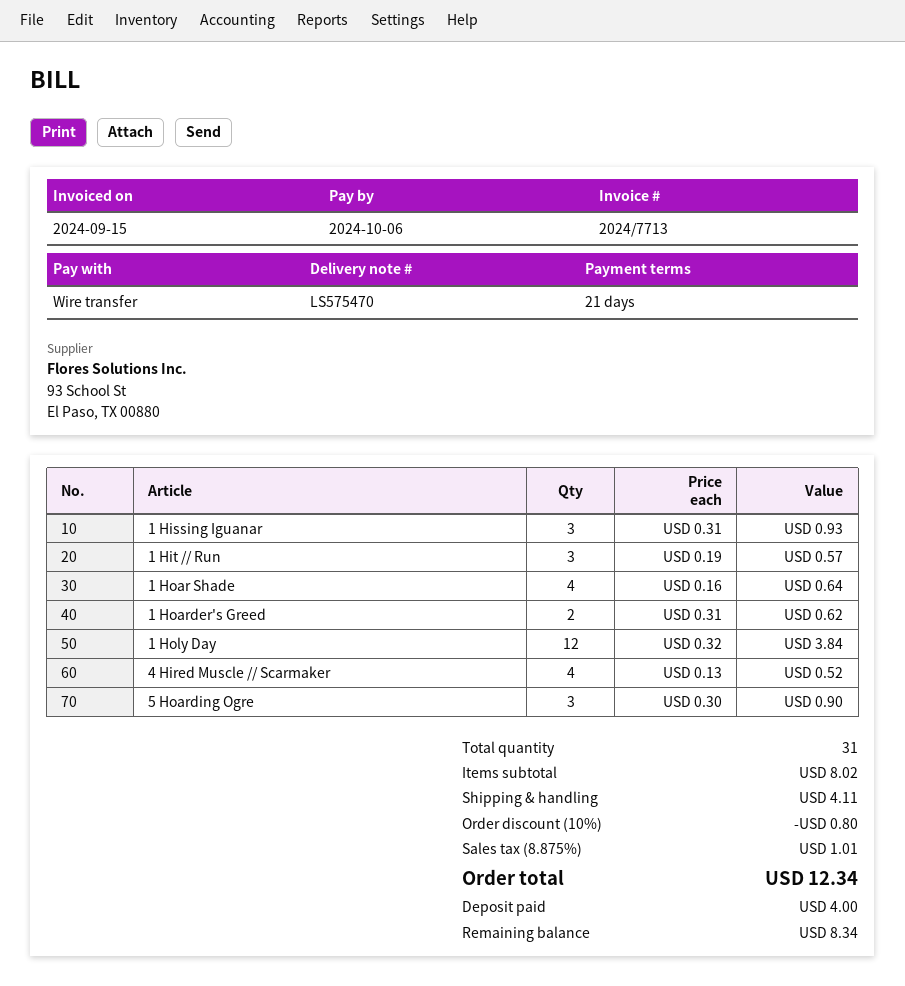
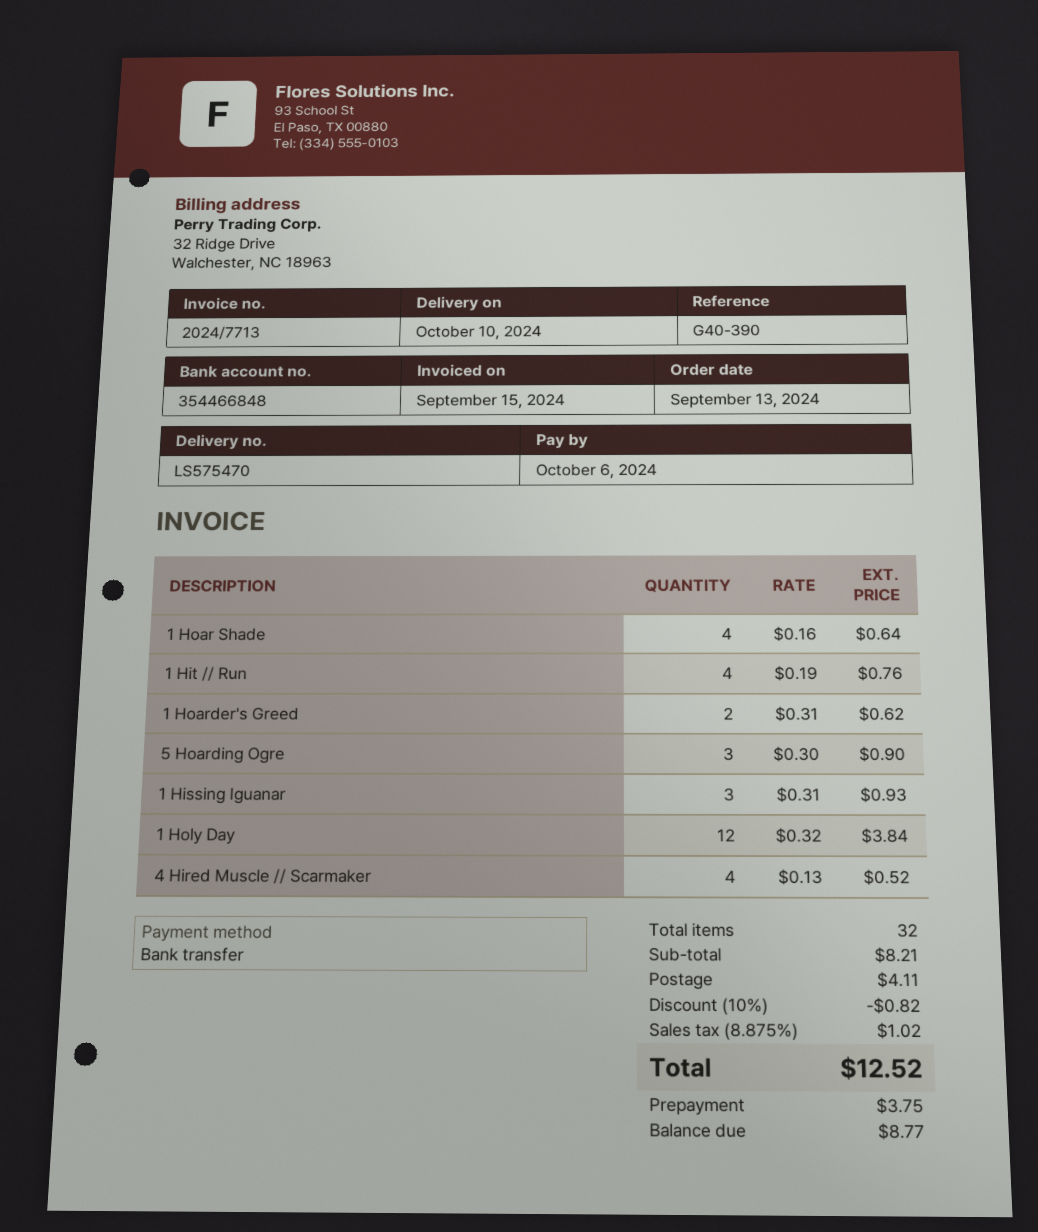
1 Hit // Run: 3 x 0.19 = 0.57 -> 4 x 0.19 = 0.76
total quantity: 31 -> 32
subtotal: 8.02 -> 8.21
discount: 10% = 0.80 -> 10% = 0.82
tax: 8.875% = 1.01 -> 8.875% = 1.02
total: 12.34 -> 12.52
deposit: 4.00 -> 3.75
balance: 8.34 -> 8.77

